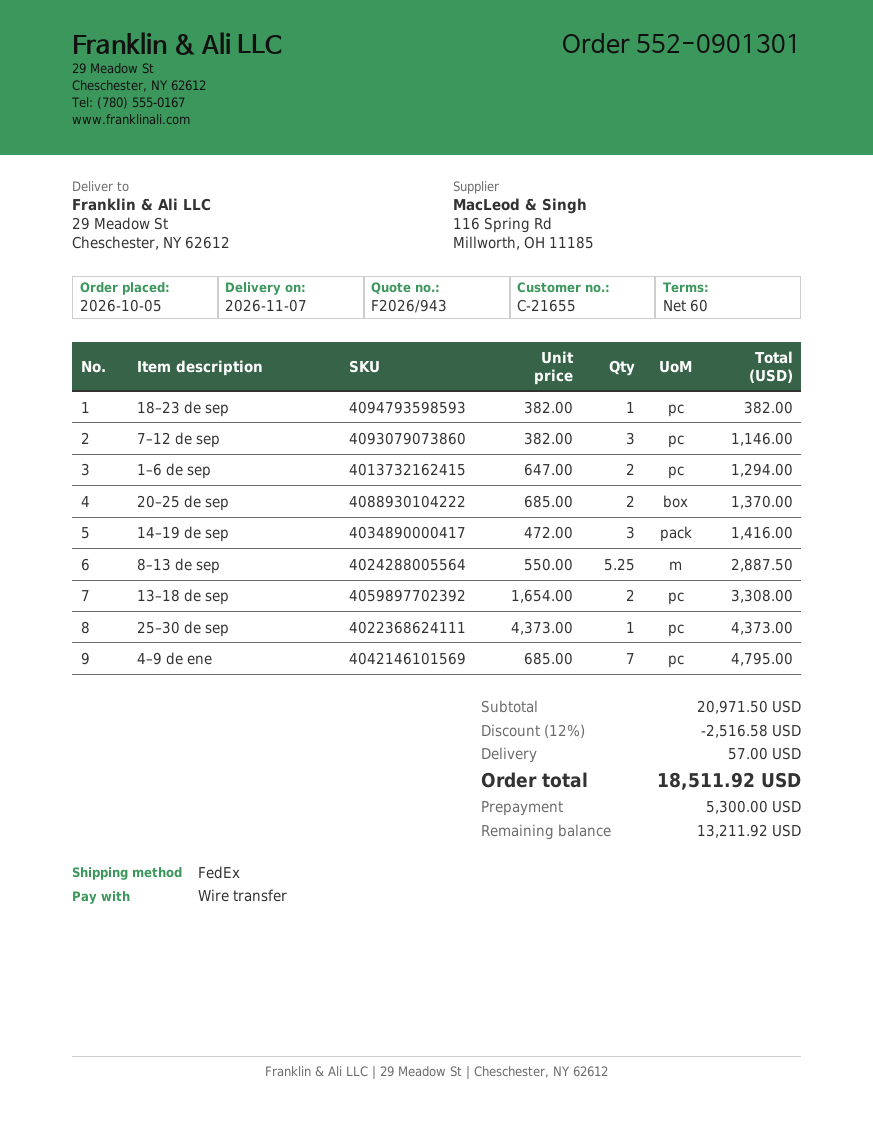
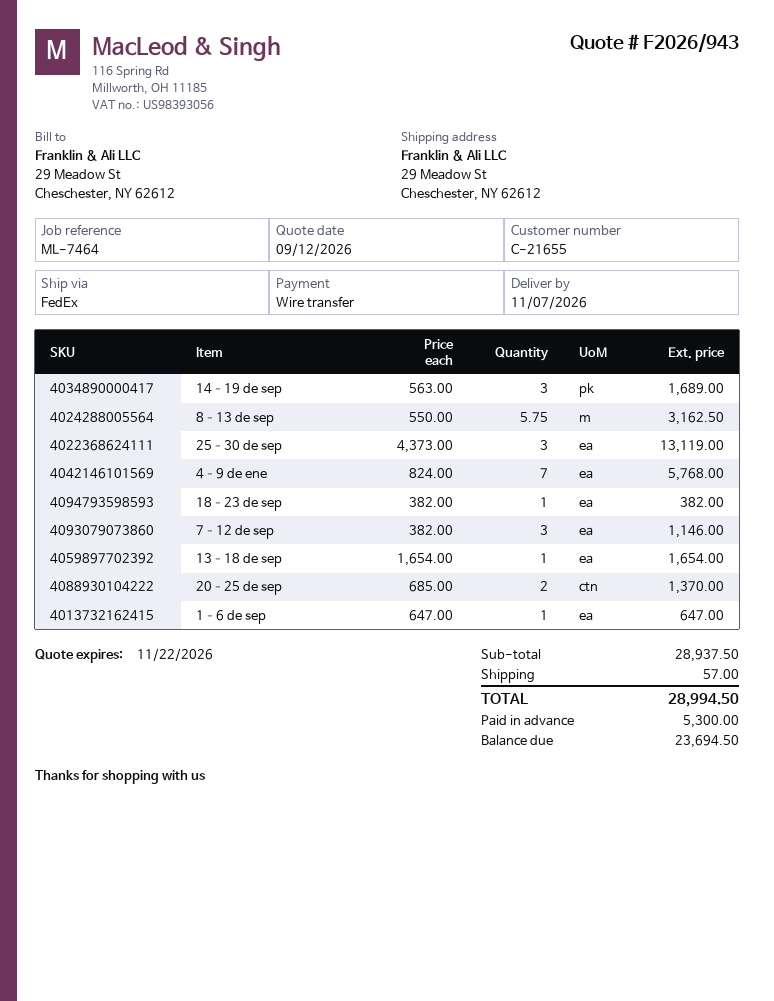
1–6 de sep: 2 x 647.00 = 1294.00 -> 1 x 647.00 = 647.00
14–19 de sep: 3 x 472.00 = 1416.00 -> 3 x 563.00 = 1689.00
8–13 de sep: 5.25 x 550.00 = 2887.50 -> 5.75 x 550.00 = 3162.50
13–18 de sep: 2 x 1654.00 = 3308.00 -> 1 x 1654.00 = 1654.00
25–30 de sep: 1 x 4373.00 = 4373.00 -> 3 x 4373.00 = 13119.00
4–9 de ene: 7 x 685.00 = 4795.00 -> 7 x 824.00 = 5768.00
subtotal: 20971.50 -> 28937.50
discount: 12% = 2516.58 -> none
total: 18511.92 -> 28994.50
balance: 13211.92 -> 23694.50

